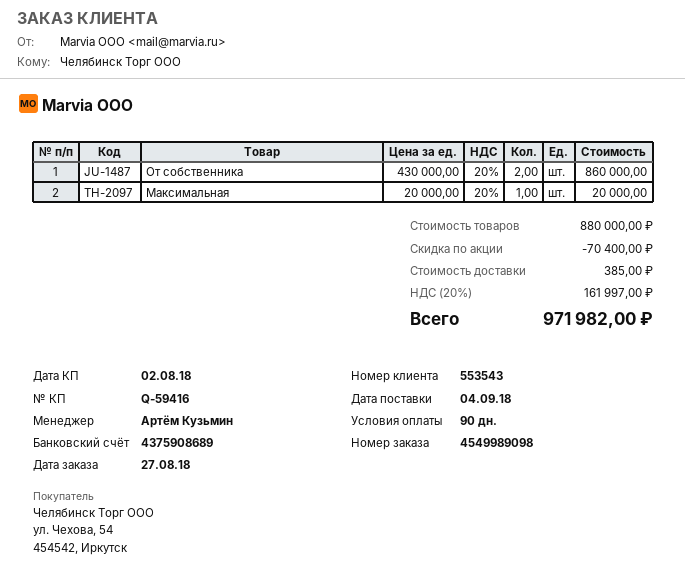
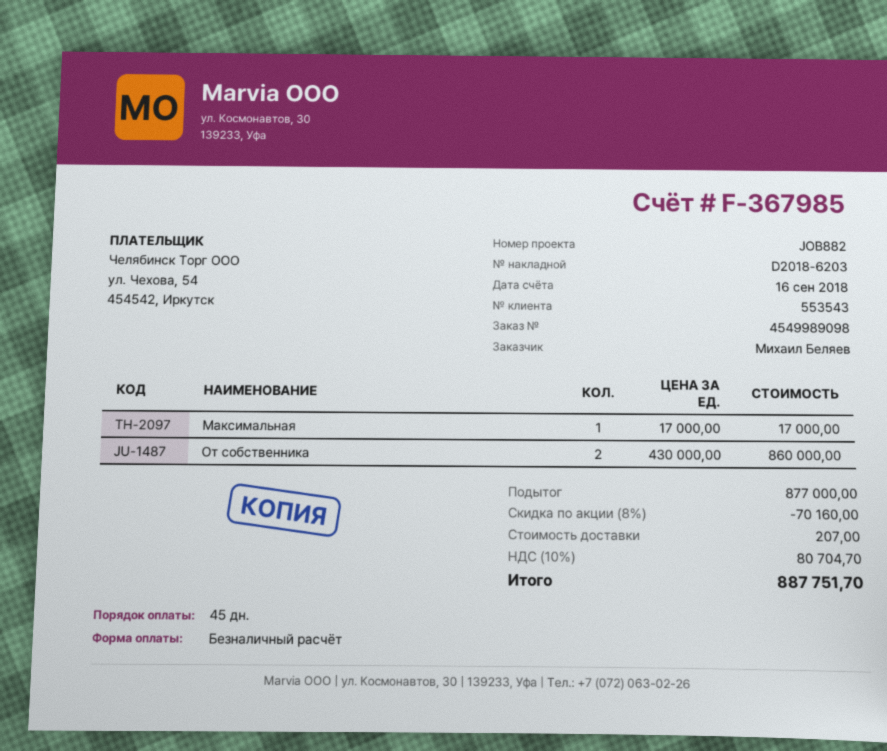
payment terms: 90 days -> 45 days
Максимальная: 1 x 20000.00 = 20000.00 -> 1 x 17000.00 = 17000.00
subtotal: 880000.00 -> 877000.00
discount: 70400.00 -> 70160.00
shipping: 385.00 -> 207.00
tax: 20% = 161997.00 -> 10% = 80704.70
total: 971982.00 -> 887751.70

